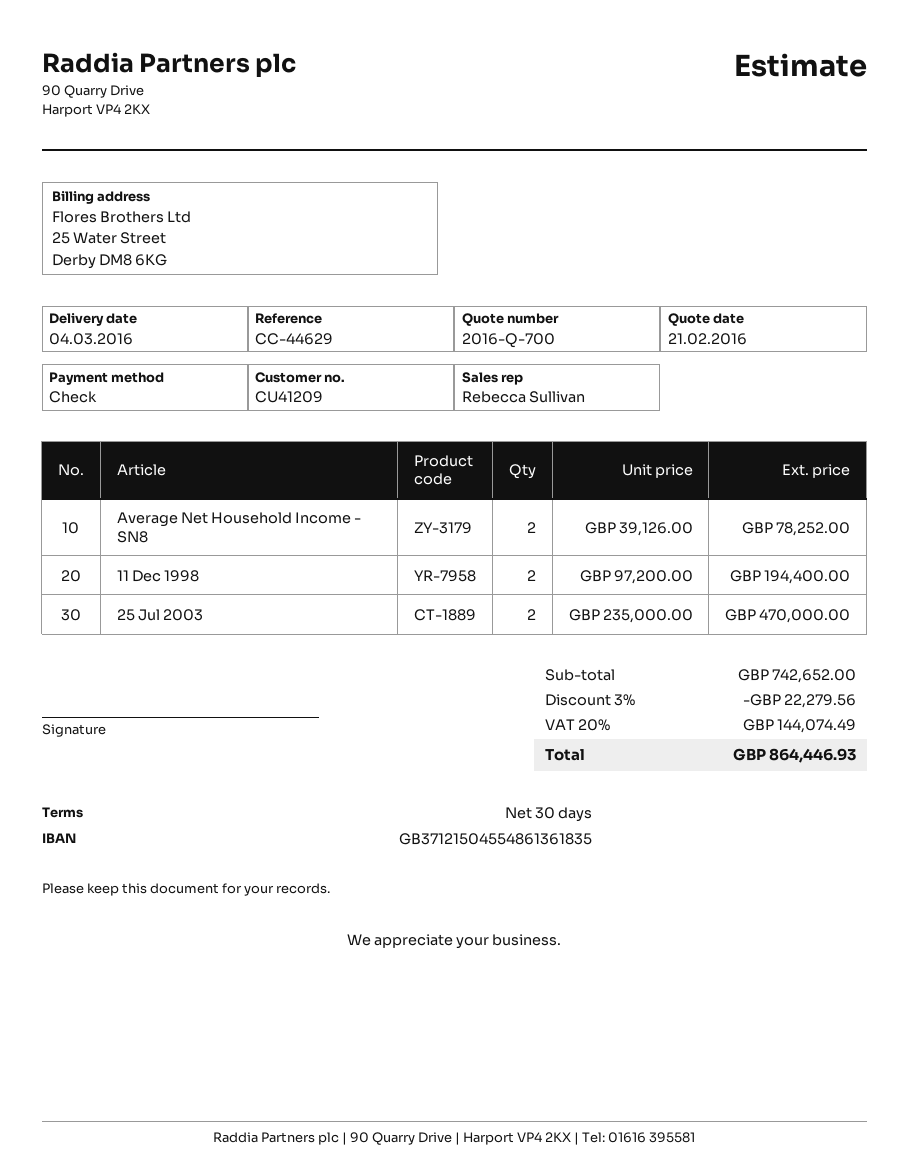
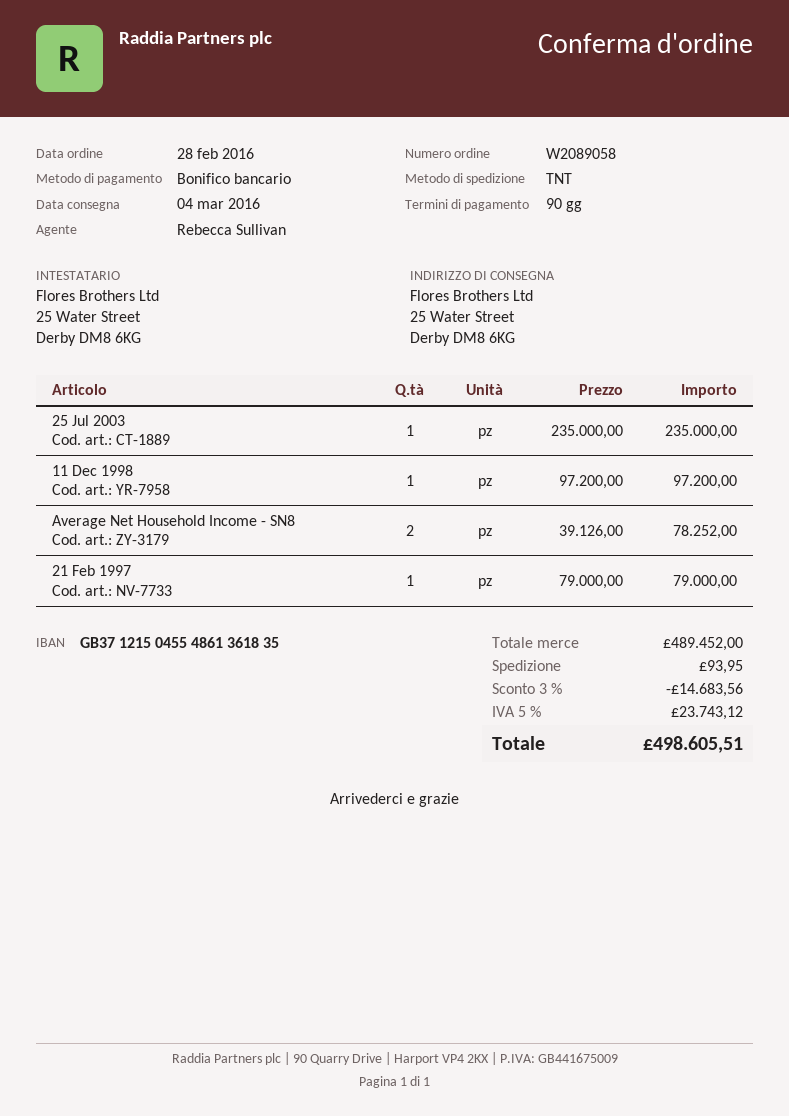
payment terms: 30 days -> 90 days
payment method: cheque -> bank transfer
11 Dec 1998: 2 x 97200.00 = 194400.00 -> 1 x 97200.00 = 97200.00
25 Jul 2003: 2 x 235000.00 = 470000.00 -> 1 x 235000.00 = 235000.00
21 Feb 1997: none -> 1 x 79000.00 = 79000.00
subtotal: 742652.00 -> 489452.00
discount: 3% = 22279.56 -> 3% = 14683.56
shipping: none -> 93.95
tax: 20% = 144074.49 -> 5% = 23743.12
total: 864446.93 -> 498605.51

